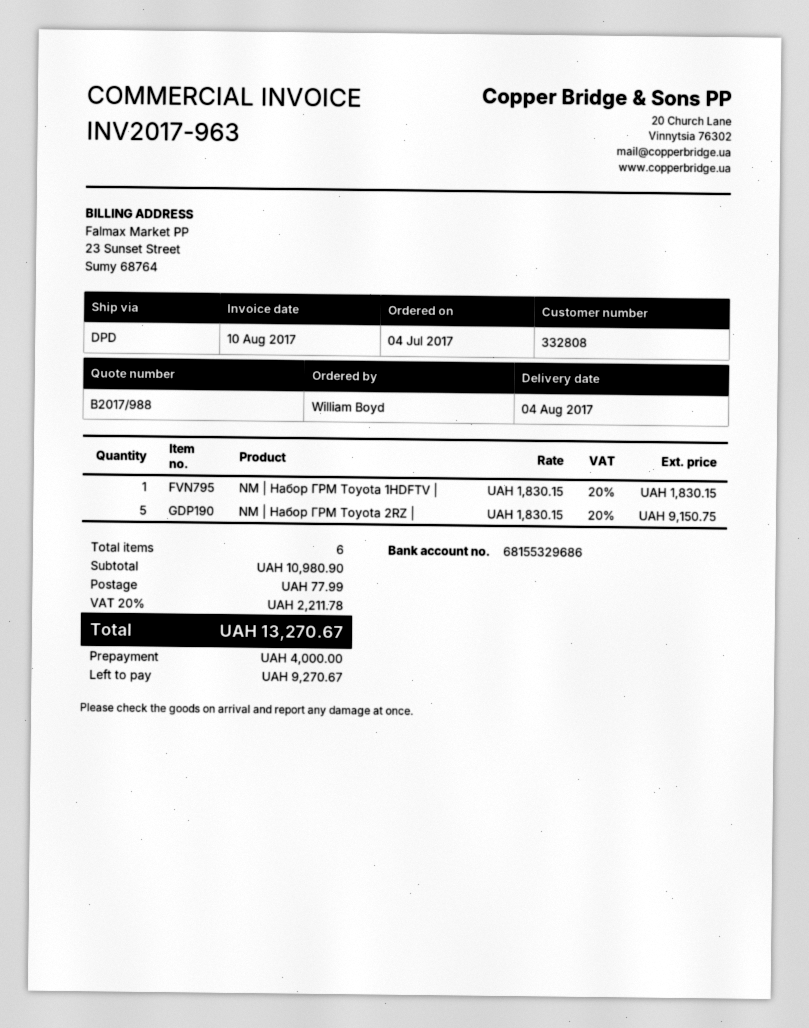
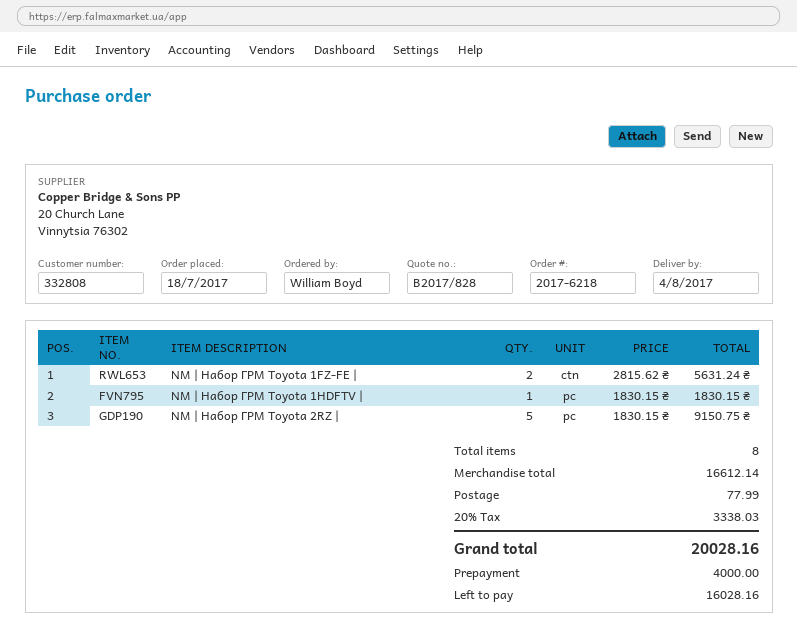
quote number: B2017/988 -> B2017/828
order date: 2017-07-04 -> 2017-07-18
NM | Набор ГРМ Toyota 1FZ-FE |: none -> 2 x 2815.62 = 5631.24
total quantity: 6 -> 8
subtotal: 10980.90 -> 16612.14
tax: 20% = 2211.78 -> 20% = 3338.03
total: 13270.67 -> 20028.16
balance: 9270.67 -> 16028.16

